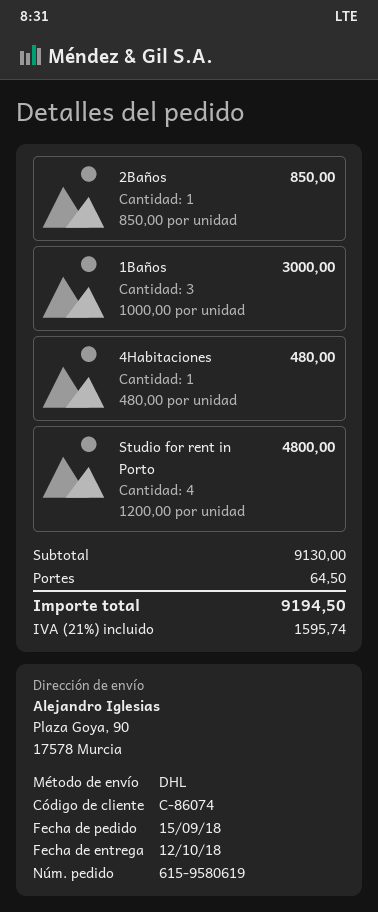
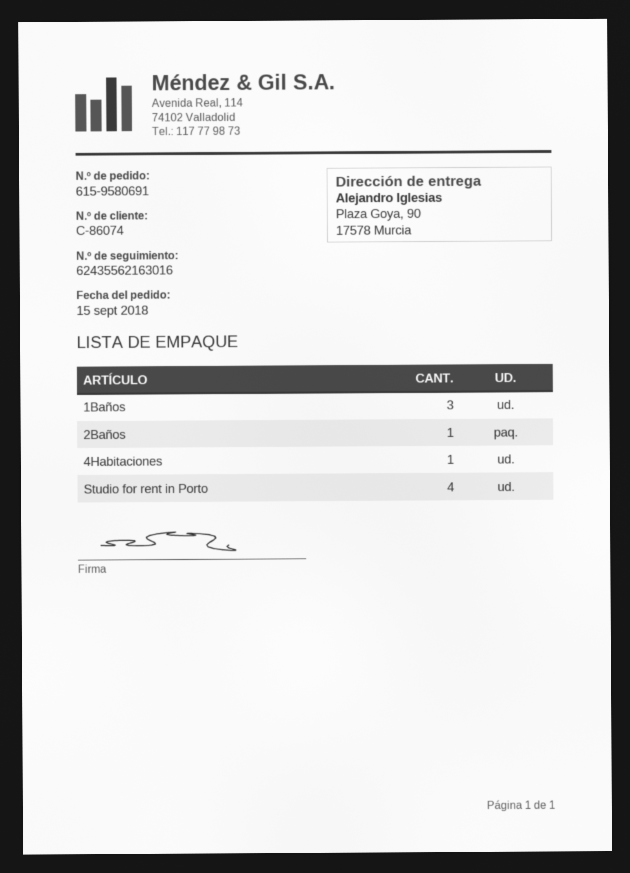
order number: 615-9580619 -> 615-9580691

